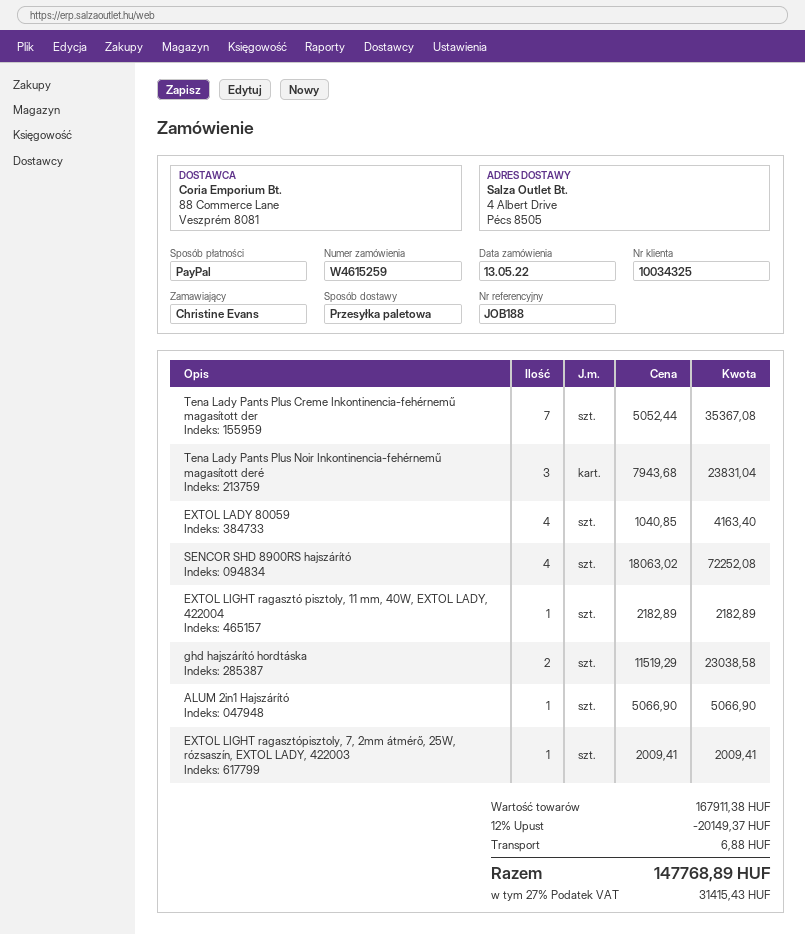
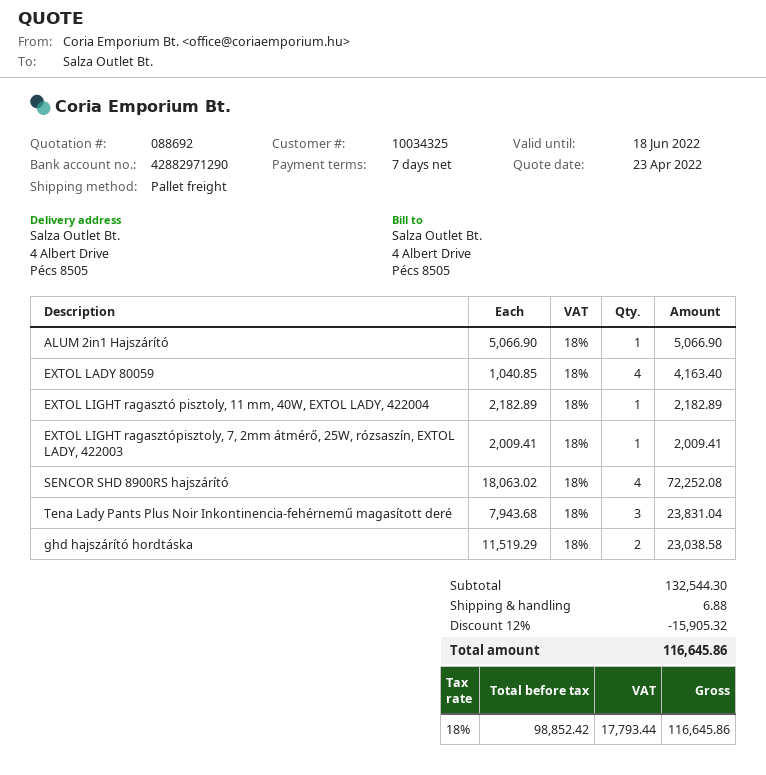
Tena Lady Pants Plus Creme Inkontinencia-fehérnemű magasított der: 7 x 5052.44 = 35367.08 -> none
subtotal: 167911.38 -> 132544.30
discount: 12% = 20149.37 -> 12% = 15905.32
tax: 27% = 31415.43 -> 18% = 17793.44
total: 147768.89 -> 116645.86

